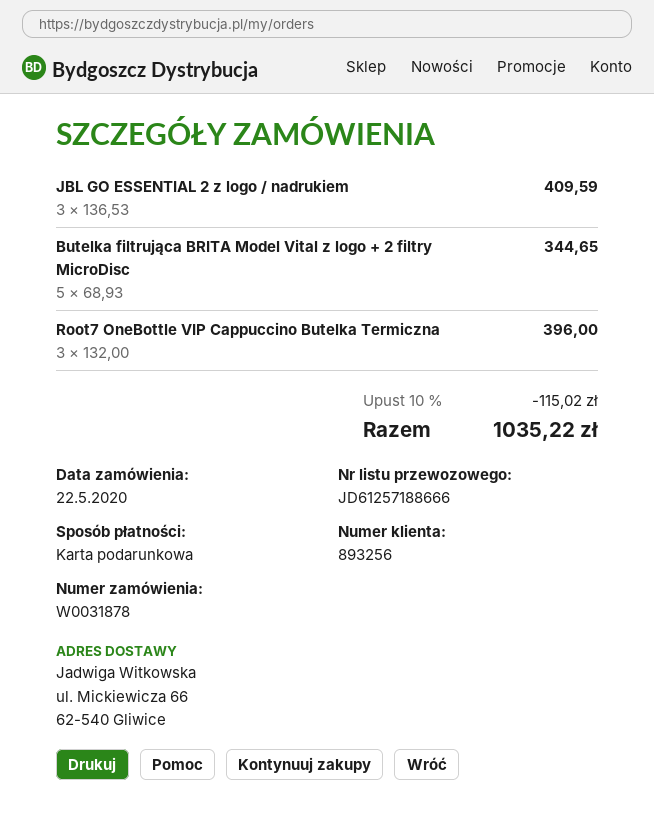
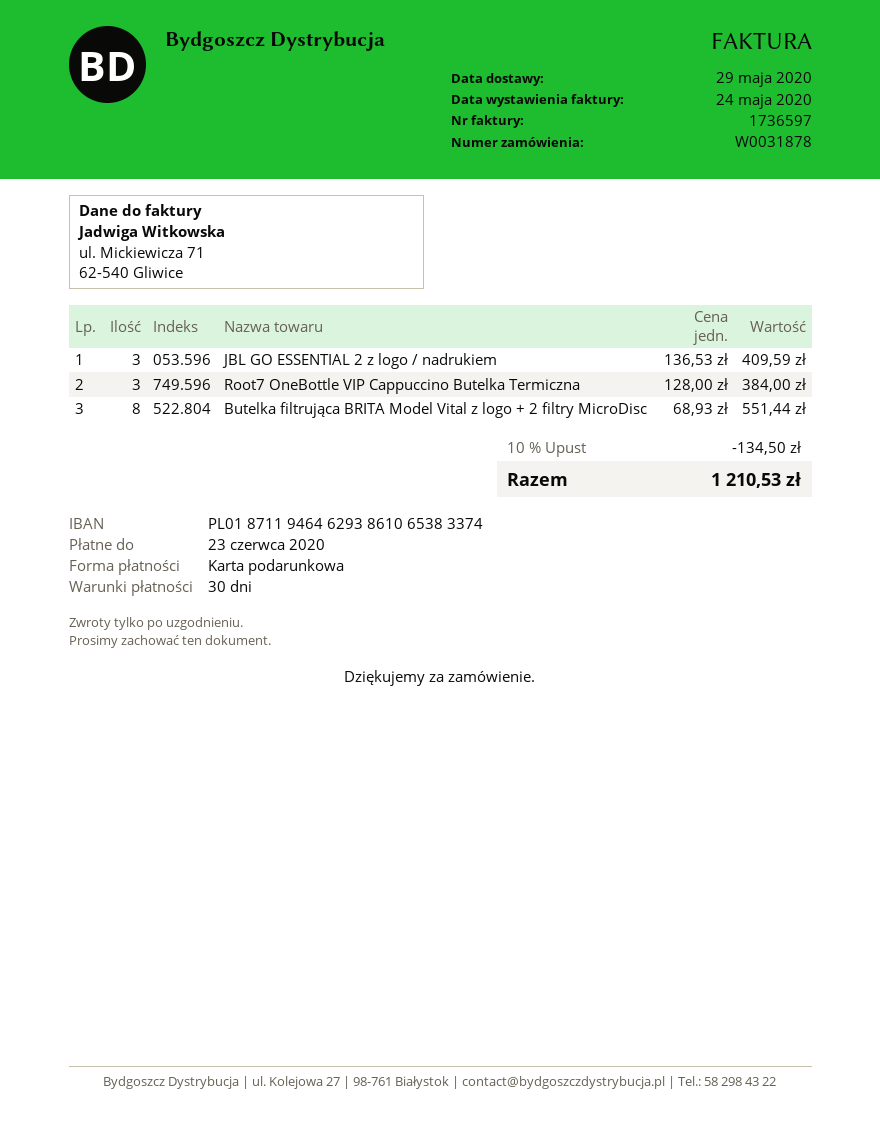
Butelka filtrująca BRITA Model Vital z logo + 2 filtry MicroDisc: 5 x 68.93 = 344.65 -> 8 x 68.93 = 551.44
Root7 OneBottle VIP Cappuccino Butelka Termiczna: 3 x 132.00 = 396.00 -> 3 x 128.00 = 384.00
discount: 10% = 115.02 -> 10% = 134.50
total: 1035.22 -> 1210.53

